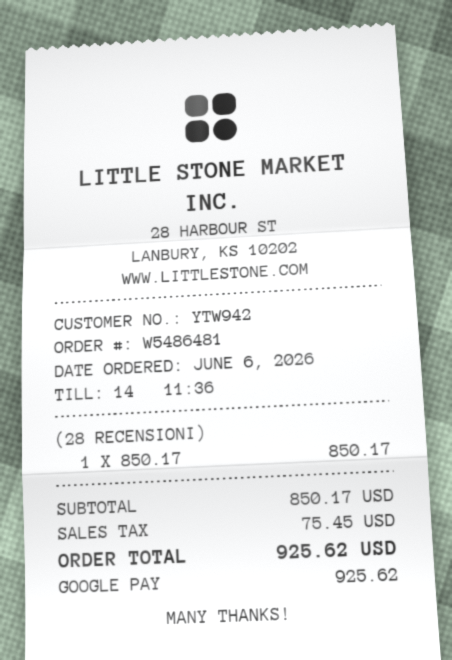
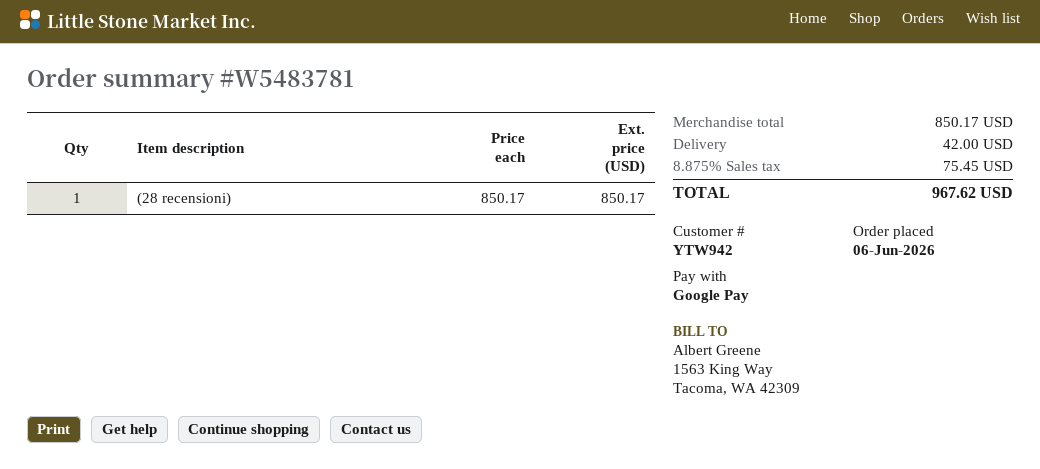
order number: W5486481 -> W5483781
shipping: none -> 42.00
total: 925.62 -> 967.62

